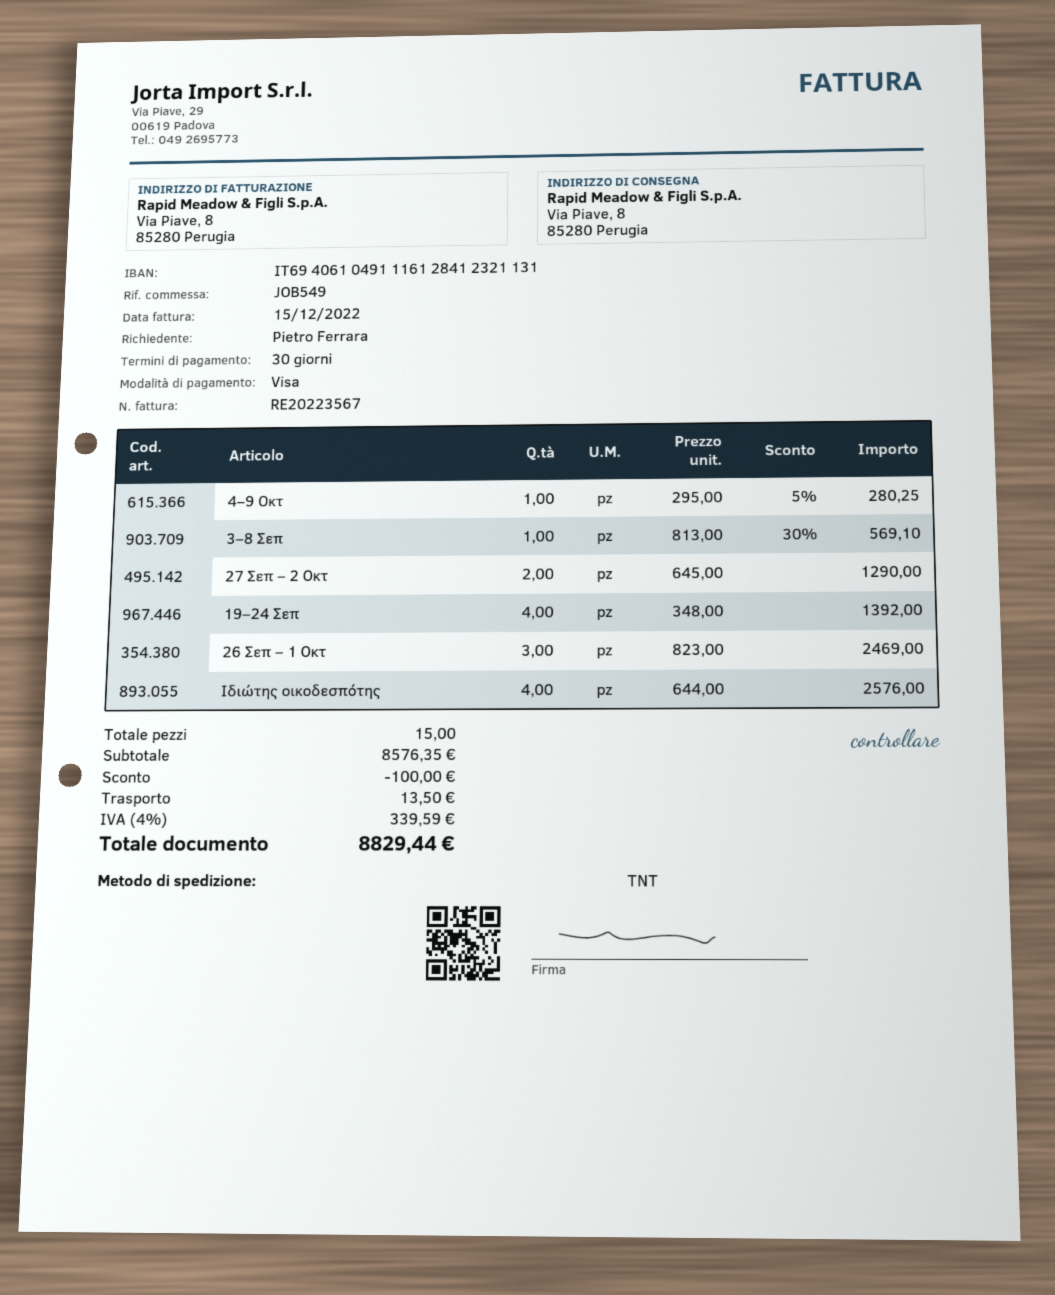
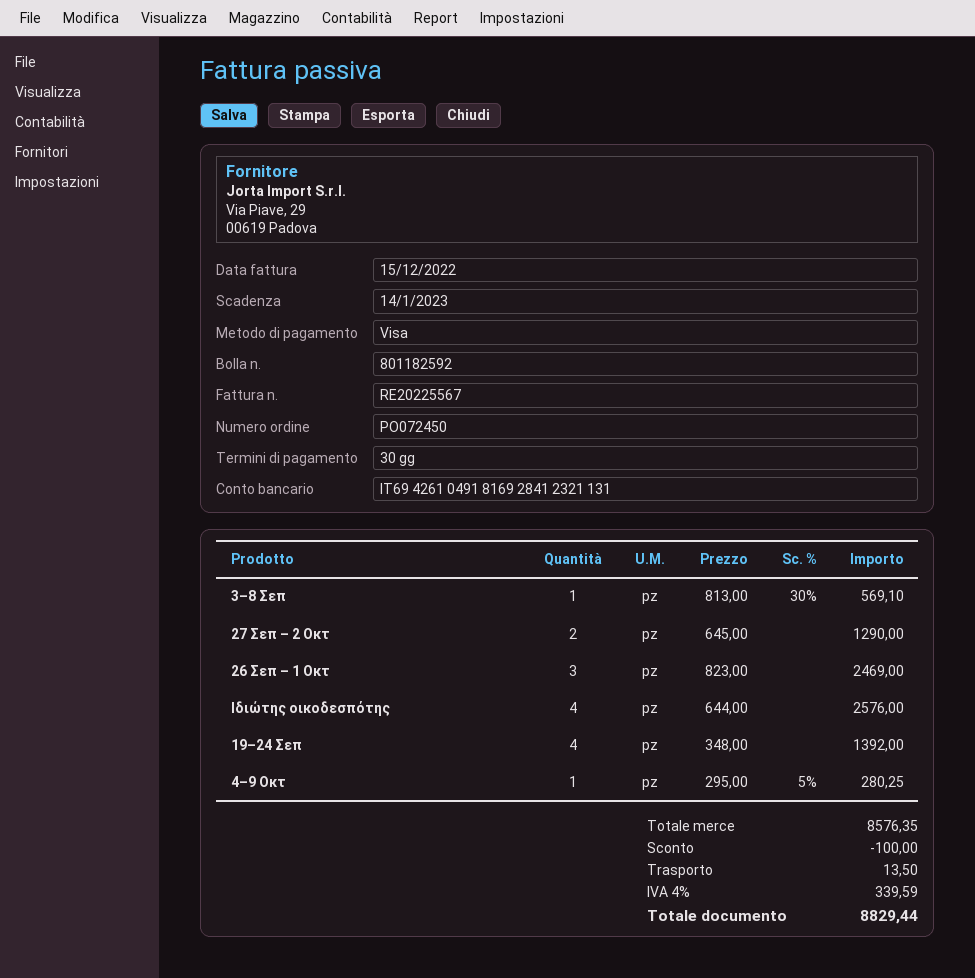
invoice number: RE20223567 -> RE20225567
bank account: IT6940610491116128412321131 -> IT6942610491816928412321131

